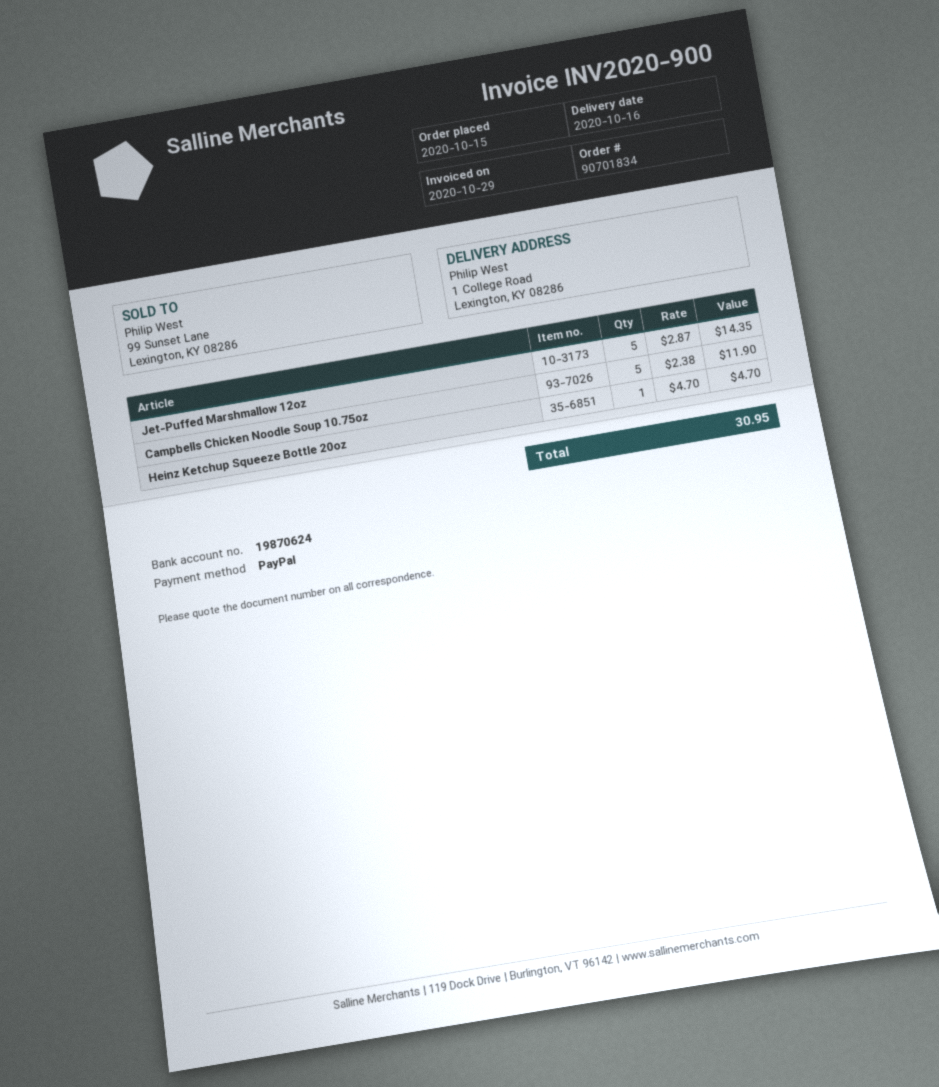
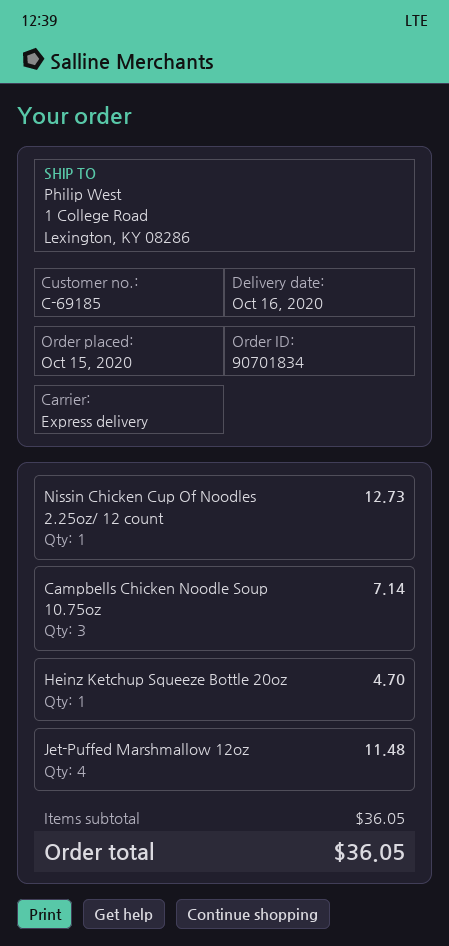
Jet-Puffed Marshmallow 12oz: 5 for 14.35 -> 4 for 11.48
Campbells Chicken Noodle Soup 10.75oz: 5 for 11.90 -> 3 for 7.14
Nissin Chicken Cup Of Noodles 2.25oz/ 12 count: none -> 1 for 12.73
total: 30.95 -> 36.05

